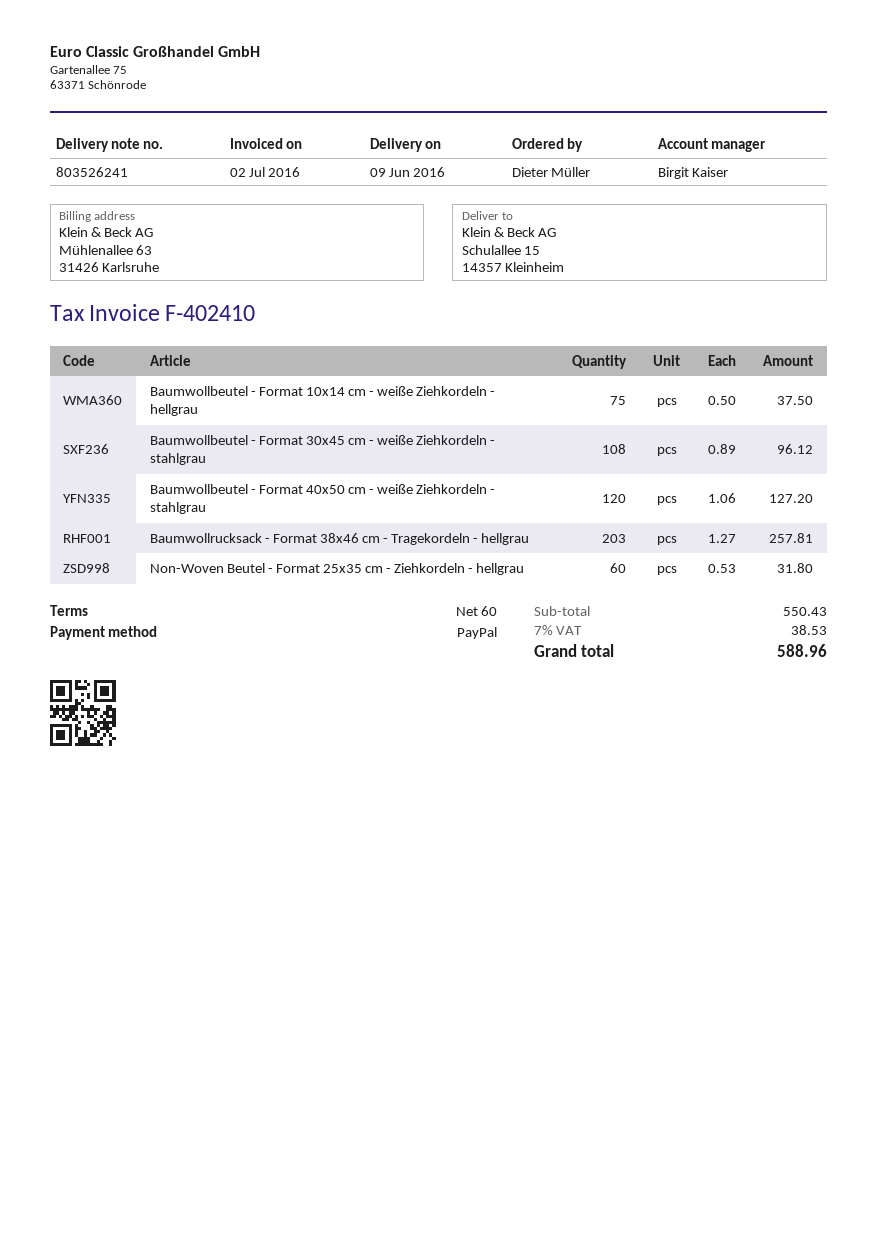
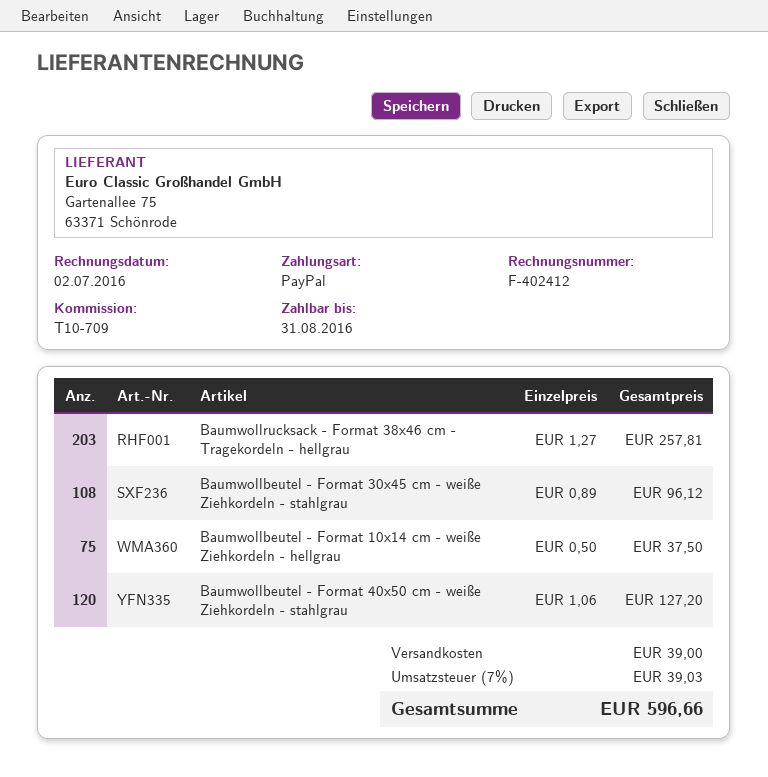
invoice number: F-402410 -> F-402412
Non-Woven Beutel - Format 25x35 cm - Ziehkordeln - hellgrau: 60 x 0.53 = 31.80 -> none
shipping: none -> 39.00
tax: 7% = 38.53 -> 7% = 39.03
total: 588.96 -> 596.66

